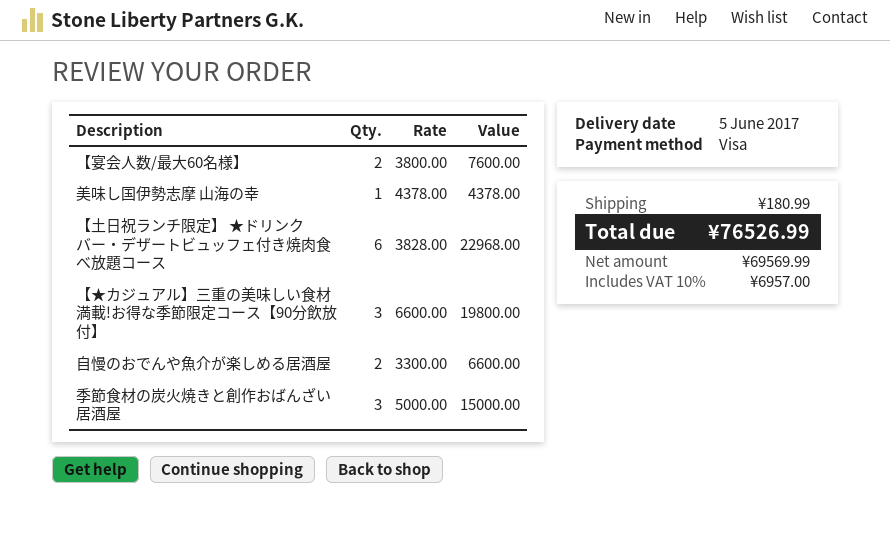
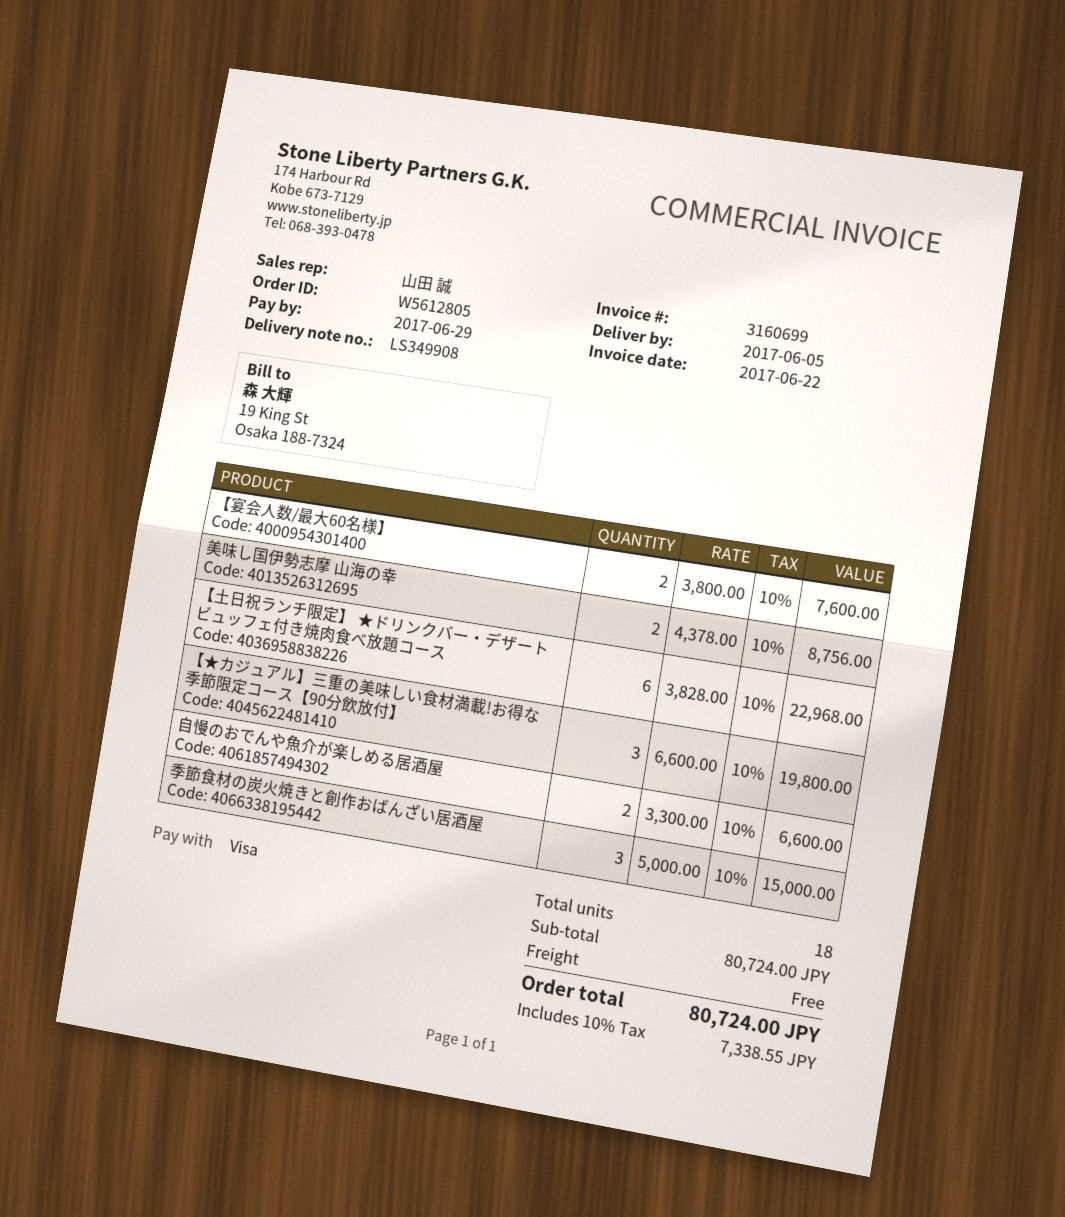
美味し国伊勢志摩 山海の幸: 1 x 4378.00 = 4378.00 -> 2 x 4378.00 = 8756.00
shipping: 180.99 -> 0.00
tax: 10% = 6957.00 -> 10% = 7338.55
total: 76526.99 -> 80724.00

